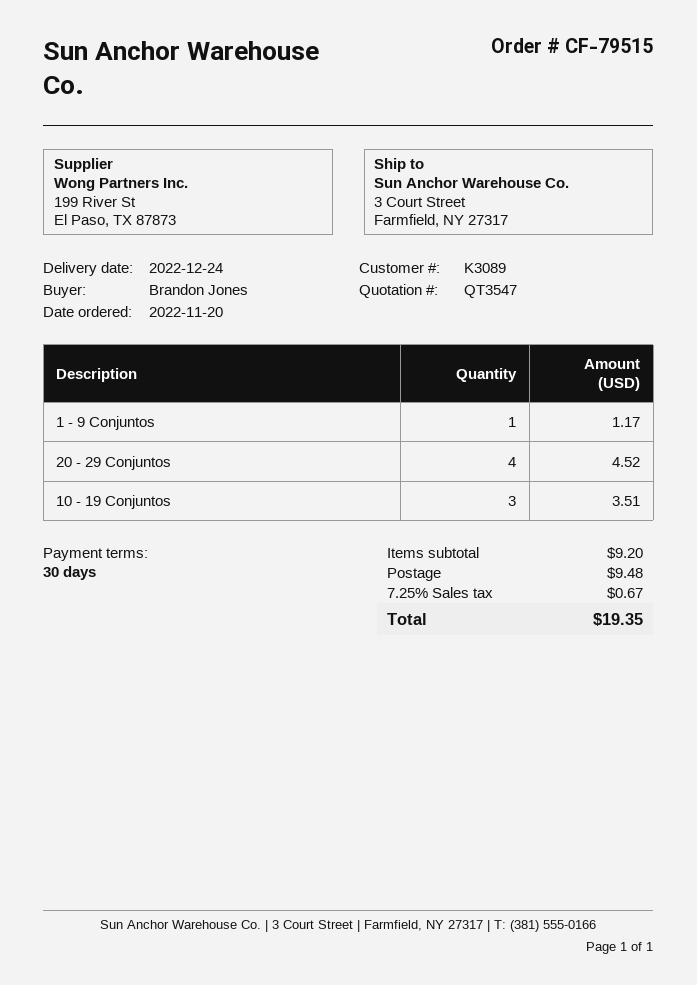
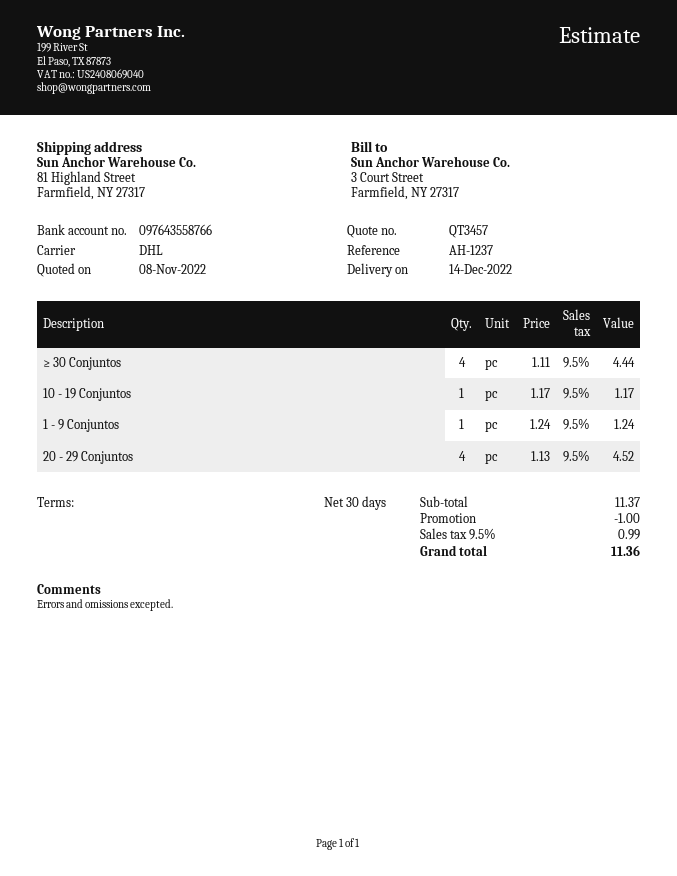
quote number: QT3547 -> QT3457
delivery date: 2022-12-24 -> 2022-12-14
ship to: 3 Court Street, Farmfield, NY 27317 -> 81 Highland Street, Farmfield, NY 27317
1 - 9 Conjuntos: 1 for 1.17 -> 1 for 1.24
10 - 19 Conjuntos: 3 for 3.51 -> 1 for 1.17
≥ 30 Conjuntos: none -> 4 for 4.44
subtotal: 9.20 -> 11.37
discount: none -> 1.00
shipping: 9.48 -> none
tax: 7.25% = 0.67 -> 9.5% = 0.99
total: 19.35 -> 11.36

